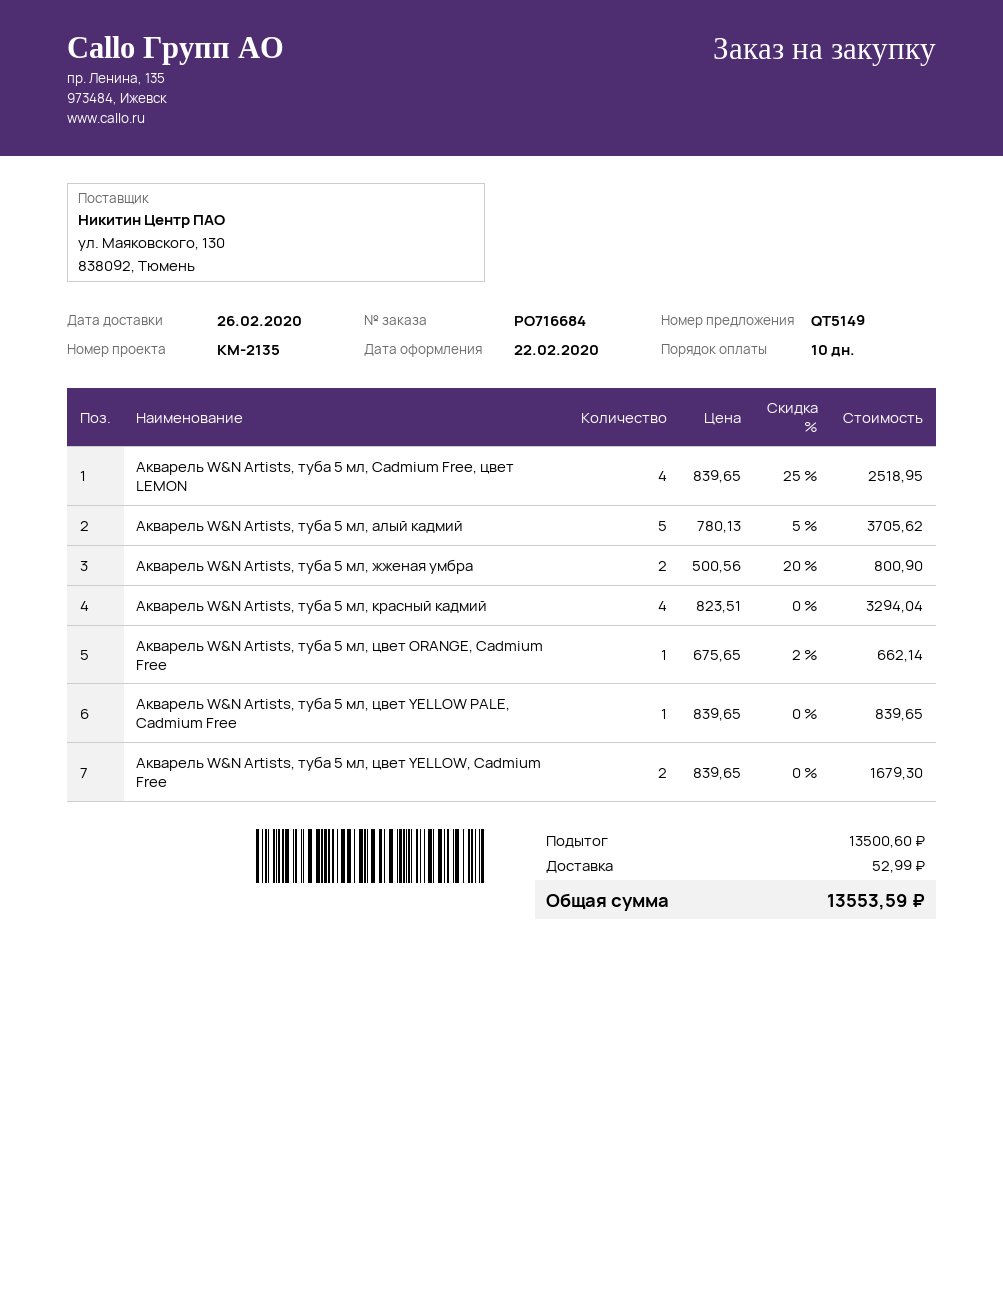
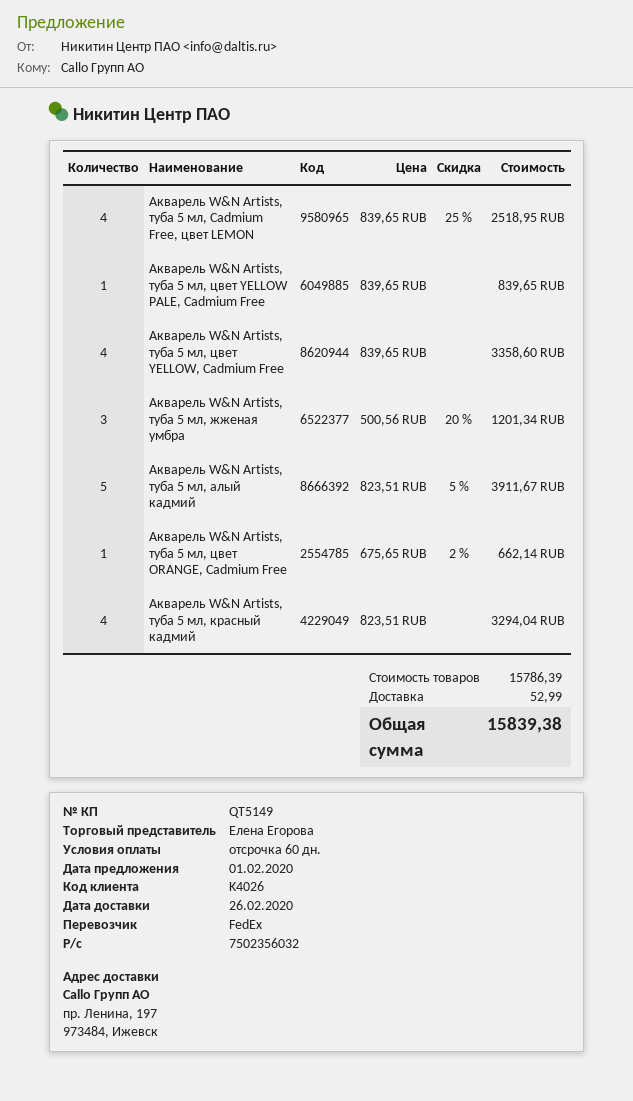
payment terms: 10 days -> 60 days
Акварель W&N Artists, туба 5 мл, алый кадмий: 5 x 780.13 - 5% = 3705.62 -> 5 x 823.51 - 5% = 3911.67
Акварель W&N Artists, туба 5 мл, жженая умбра: 2 x 500.56 - 20% = 800.90 -> 3 x 500.56 - 20% = 1201.34
Акварель W&N Artists, туба 5 мл, цвет YELLOW, Cadmium Free: 2 x 839.65 = 1679.30 -> 4 x 839.65 = 3358.60
subtotal: 13500.60 -> 15786.39
total: 13553.59 -> 15839.38

